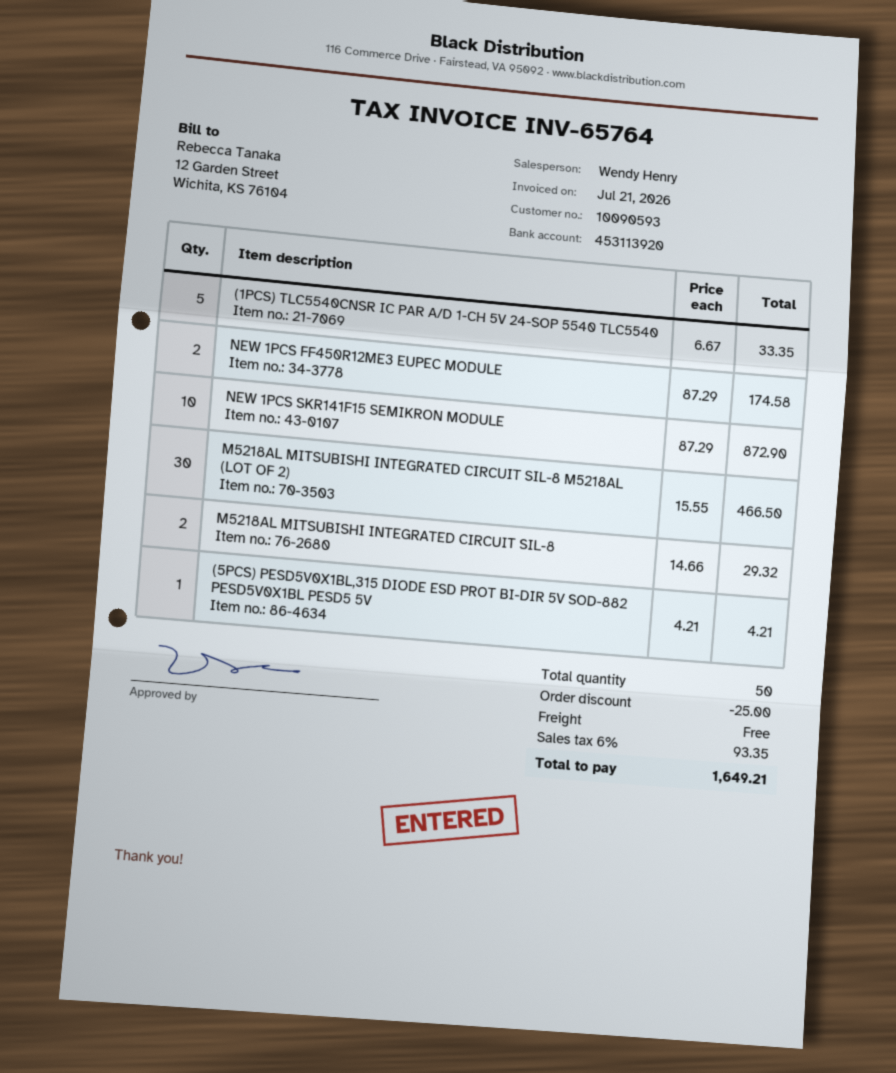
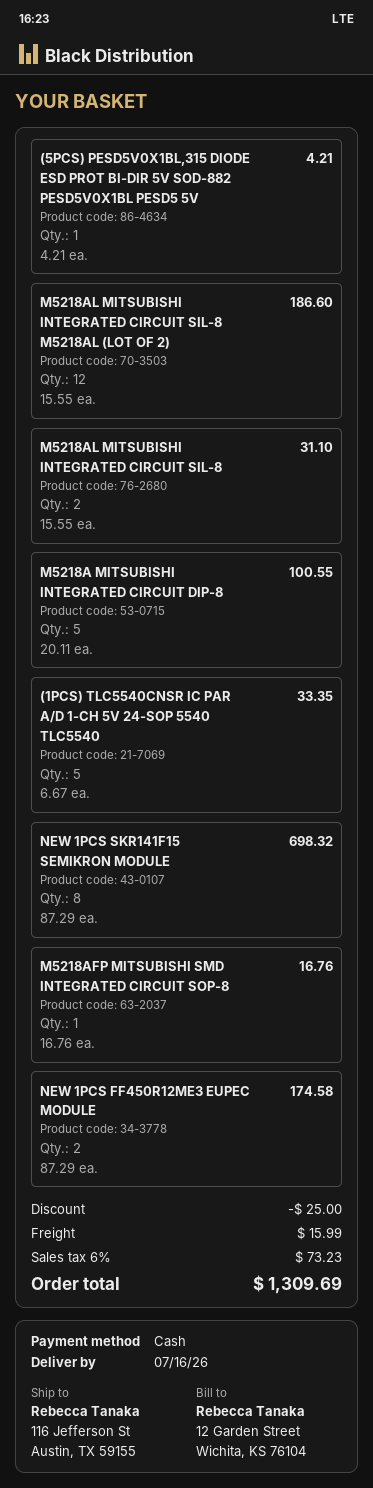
NEW 1PCS SKR141F15 SEMIKRON MODULE: 10 x 87.29 = 872.90 -> 8 x 87.29 = 698.32
M5218AL MITSUBISHI INTEGRATED CIRCUIT SIL-8 M5218AL (LOT OF 2): 30 x 15.55 = 466.50 -> 12 x 15.55 = 186.60
M5218AL MITSUBISHI INTEGRATED CIRCUIT SIL-8: 2 x 14.66 = 29.32 -> 2 x 15.55 = 31.10
M5218A MITSUBISHI INTEGRATED CIRCUIT DIP-8: none -> 5 x 20.11 = 100.55
M5218AFP MITSUBISHI SMD INTEGRATED CIRCUIT SOP-8: none -> 1 x 16.76 = 16.76
shipping: 0.00 -> 15.99
tax: 6% = 93.35 -> 6% = 73.23
total: 1649.21 -> 1309.69

